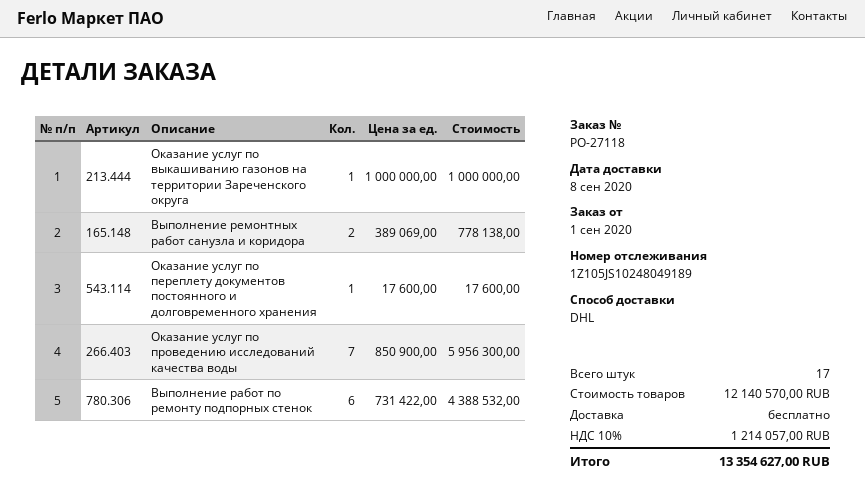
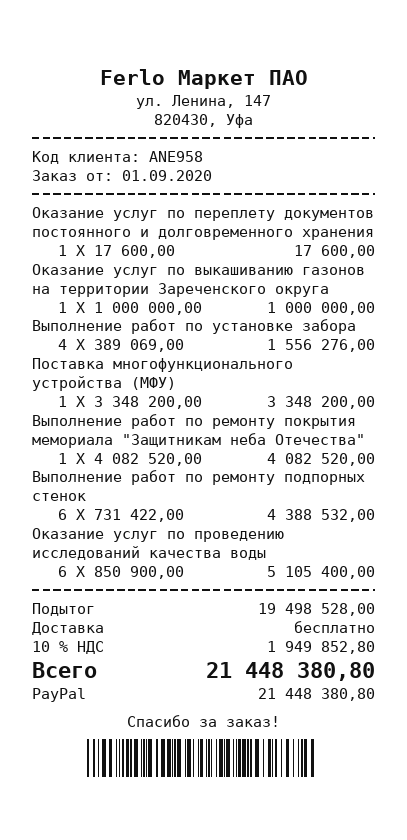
Выполнение ремонтных работ санузла и коридора: 2 x 389069.00 = 778138.00 -> none
Оказание услуг по проведению исследований качества воды: 7 x 850900.00 = 5956300.00 -> 6 x 850900.00 = 5105400.00
Выполнение работ по установке забора: none -> 4 x 389069.00 = 1556276.00
Поставка многофункционального устройства (МФУ): none -> 1 x 3348200.00 = 3348200.00
Выполнение работ по ремонту покрытия мемориала "Защитникам неба Отечества": none -> 1 x 4082520.00 = 4082520.00
subtotal: 12140570.00 -> 19498528.00
tax: 10% = 1214057.00 -> 10% = 1949852.80
total: 13354627.00 -> 21448380.80

